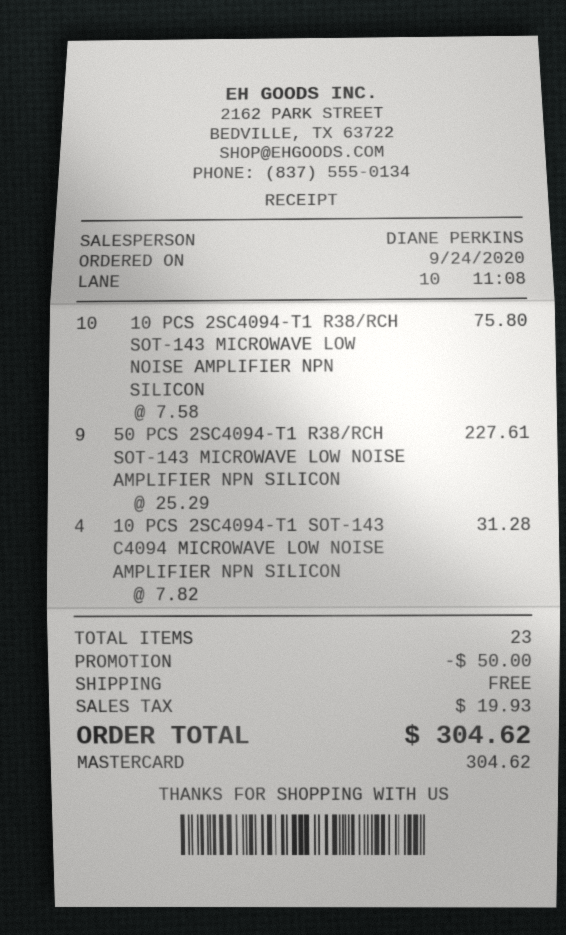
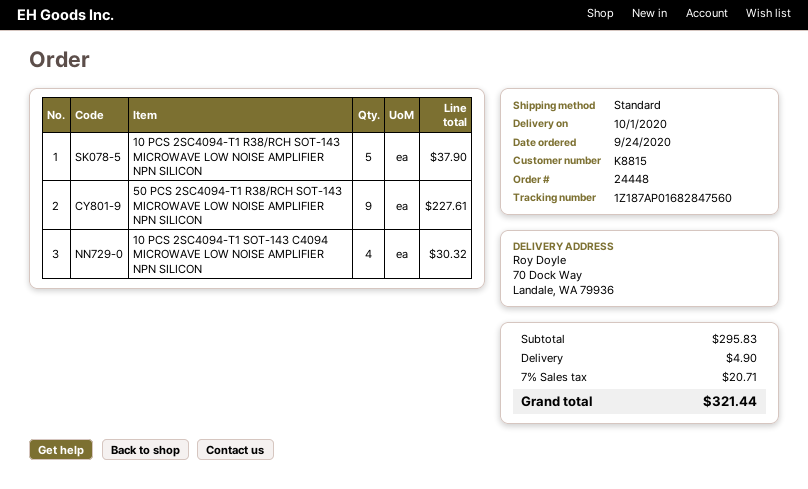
10 PCS 2SC4094-T1 R38/RCH SOT-143 MICROWAVE LOW NOISE AMPLIFIER NPN SILICON: 10 for 75.80 -> 5 for 37.90
10 PCS 2SC4094-T1 SOT-143 C4094 MICROWAVE LOW NOISE AMPLIFIER NPN SILICON: 4 for 31.28 -> 4 for 30.32
discount: 50.00 -> none
shipping: 0.00 -> 4.90
tax: 19.93 -> 20.71
total: 304.62 -> 321.44

